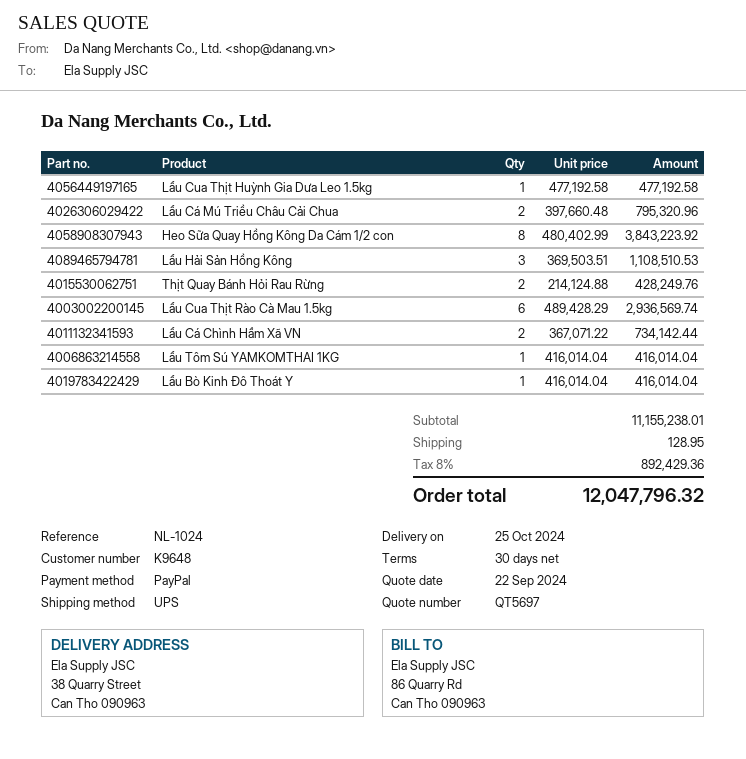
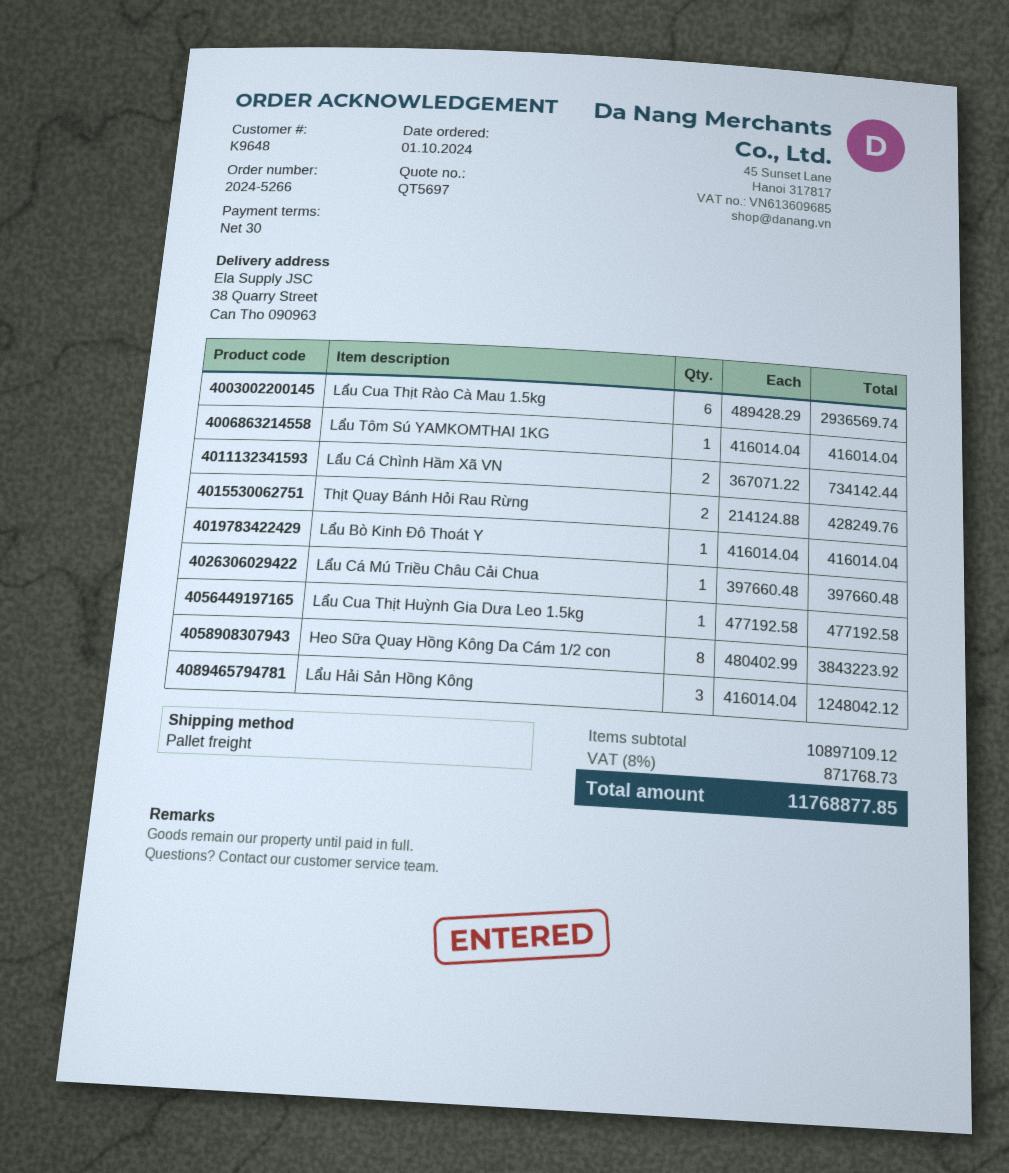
shipping method: UPS -> pallet freight
Lẩu Cá Mú Triều Châu Cải Chua: 2 x 397660.48 = 795320.96 -> 1 x 397660.48 = 397660.48
Lẩu Hải Sản Hồng Kông: 3 x 369503.51 = 1108510.53 -> 3 x 416014.04 = 1248042.12
subtotal: 11155238.01 -> 10897109.12
shipping: 128.95 -> none
tax: 8% = 892429.36 -> 8% = 871768.73
total: 12047796.32 -> 11768877.85

